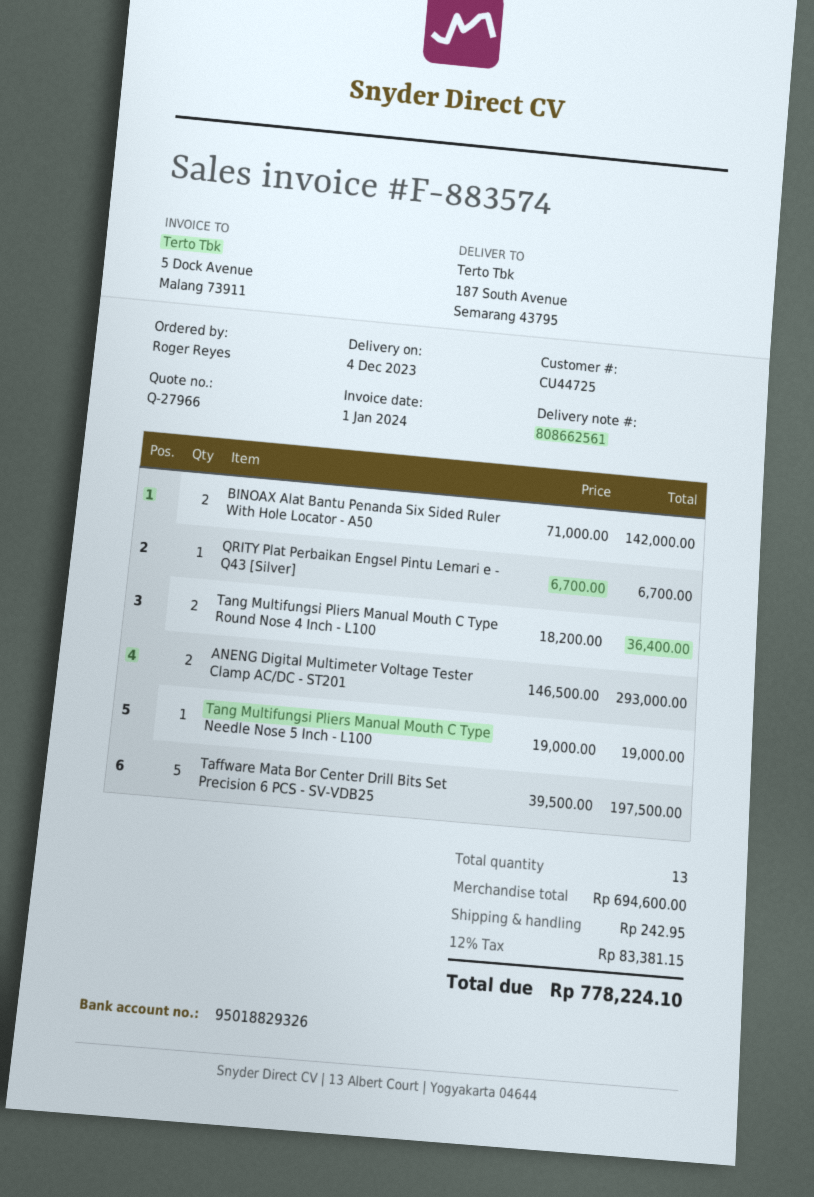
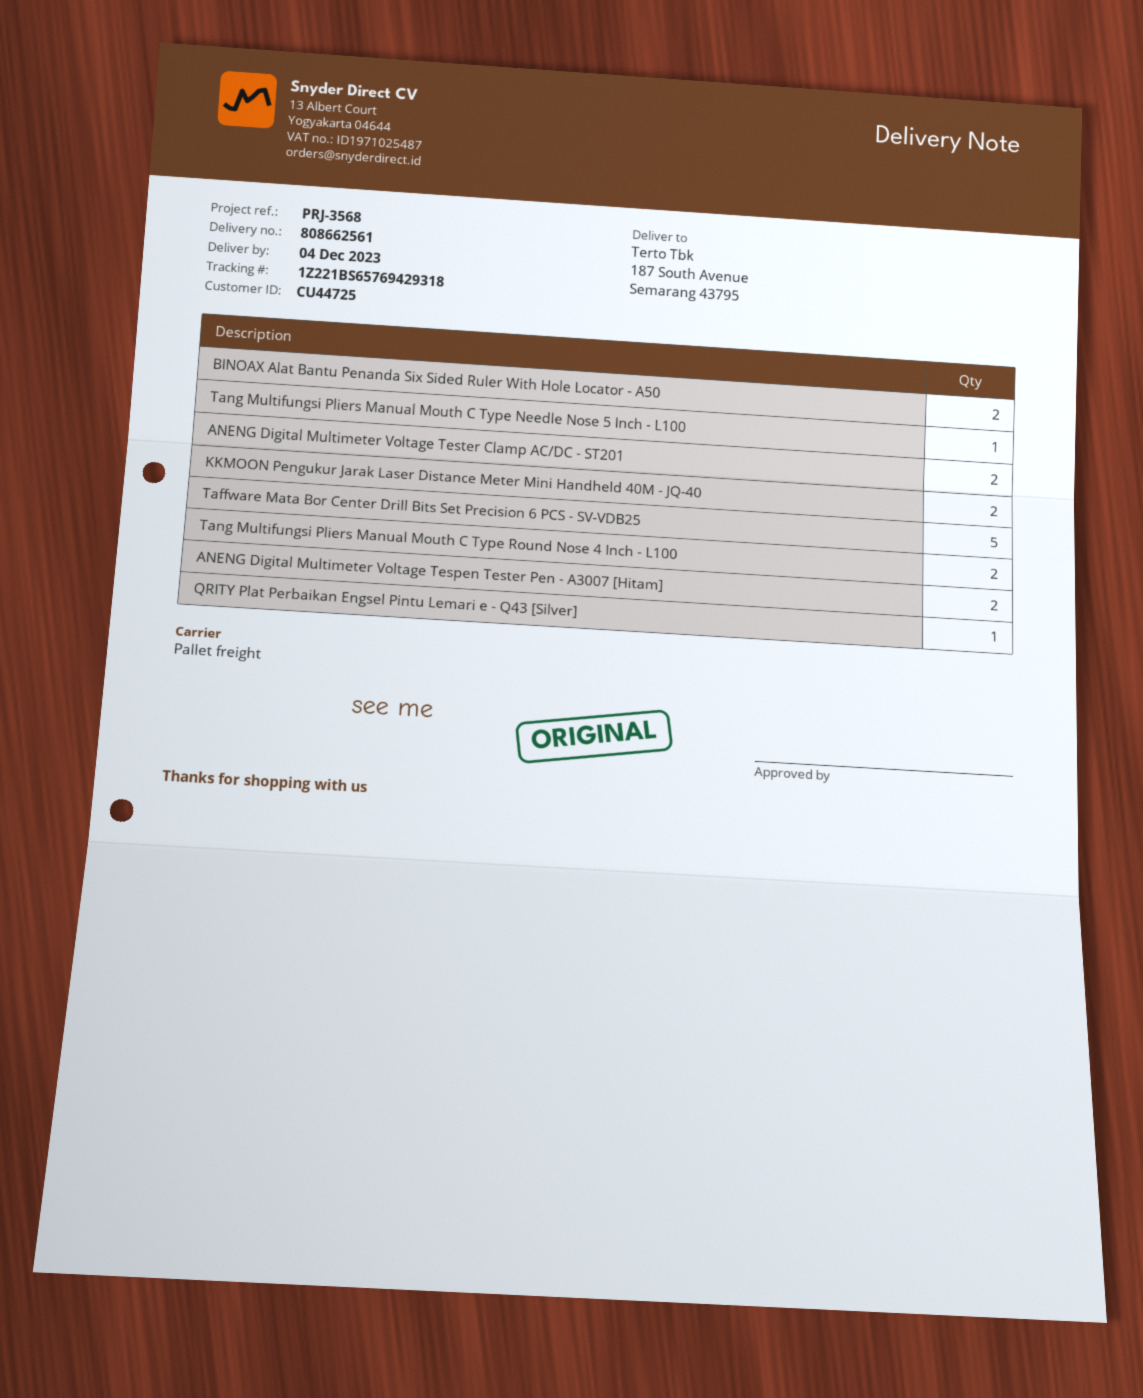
KKMOON Pengukur Jarak Laser Distance Meter Mini Handheld 40M - JQ-40: none -> 2
ANENG Digital Multimeter Voltage Tespen Tester Pen - A3007 [Hitam]: none -> 2

